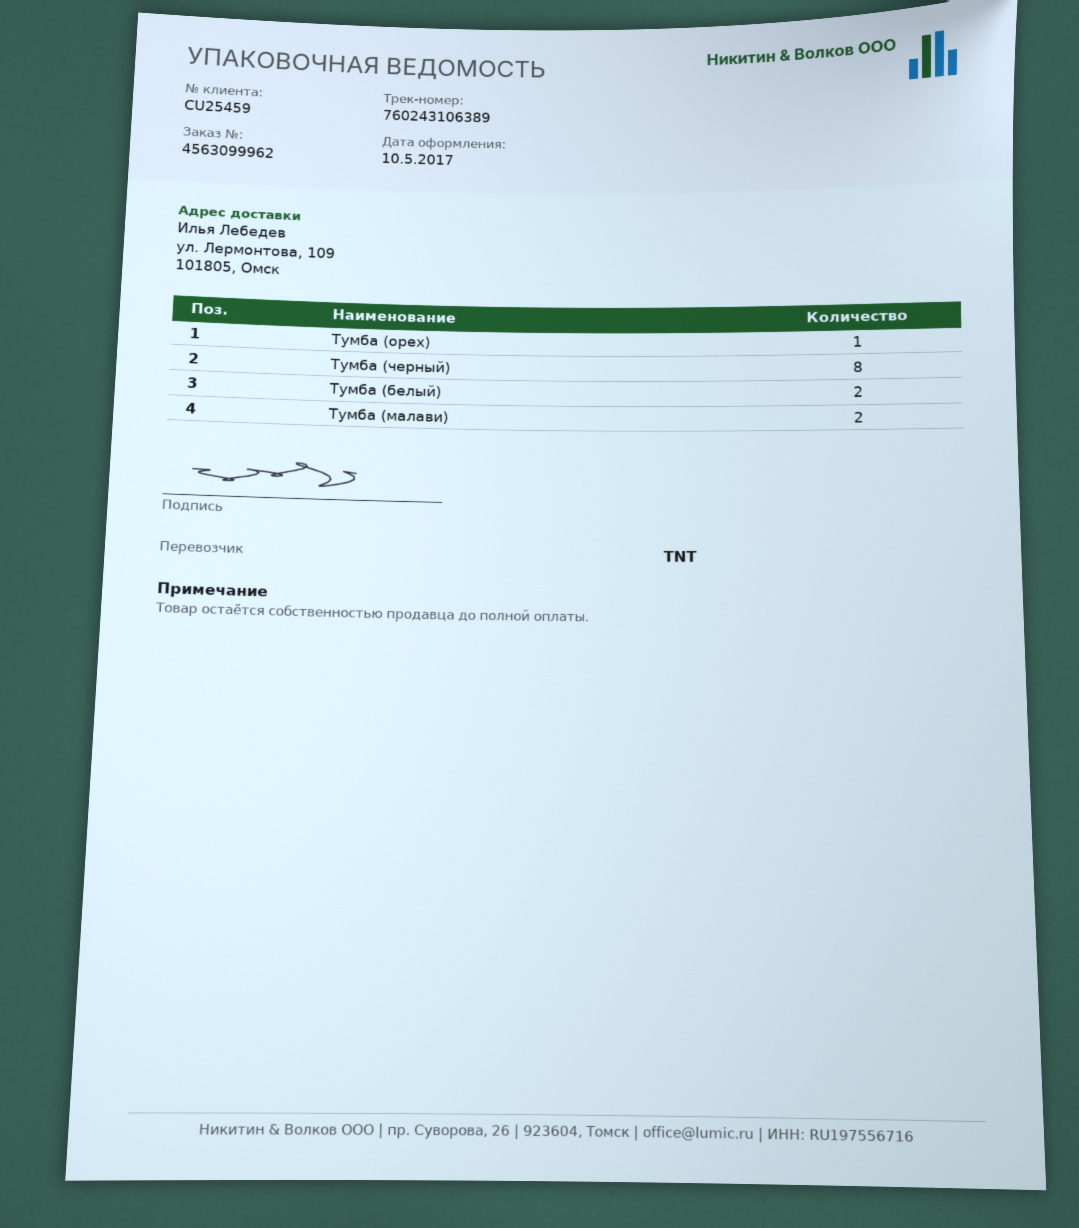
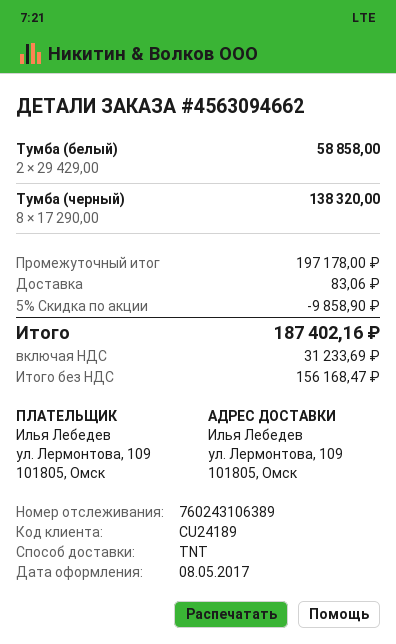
order number: 4563099962 -> 4563094662
order date: 2017-05-10 -> 2017-05-08
customer number: CU25459 -> CU24189
Тумба (орех): 1 -> none
Тумба (малави): 2 -> none

